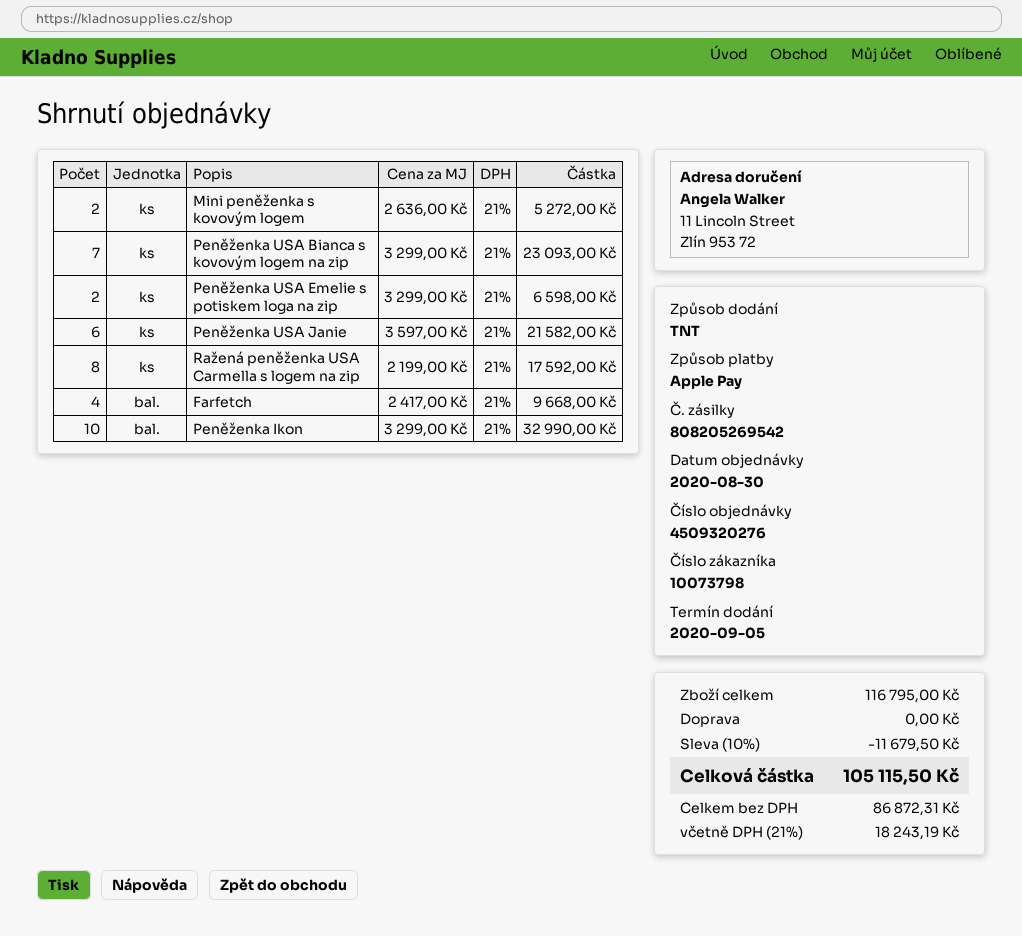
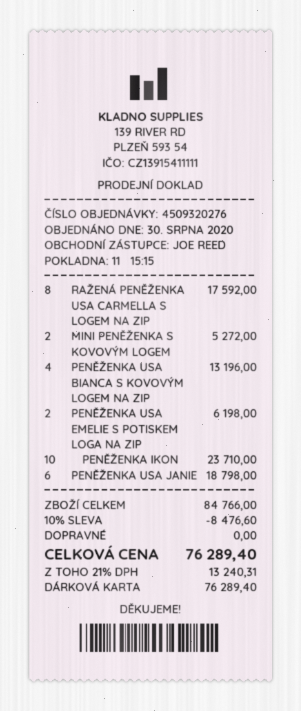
payment method: Apple Pay -> gift card
Peněženka USA Bianca s kovovým logem na zip: 7 for 23093.00 -> 4 for 13196.00
Peněženka USA Emelie s potiskem loga na zip: 2 for 6598.00 -> 2 for 6198.00
Peněženka USA Janie: 6 for 21582.00 -> 6 for 18798.00
Farfetch: 4 for 9668.00 -> none
Peněženka Ikon: 10 for 32990.00 -> 10 for 23710.00
subtotal: 116795.00 -> 84766.00
discount: 10% = 11679.50 -> 10% = 8476.60
tax: 21% = 18243.19 -> 21% = 13240.31
total: 105115.50 -> 76289.40

